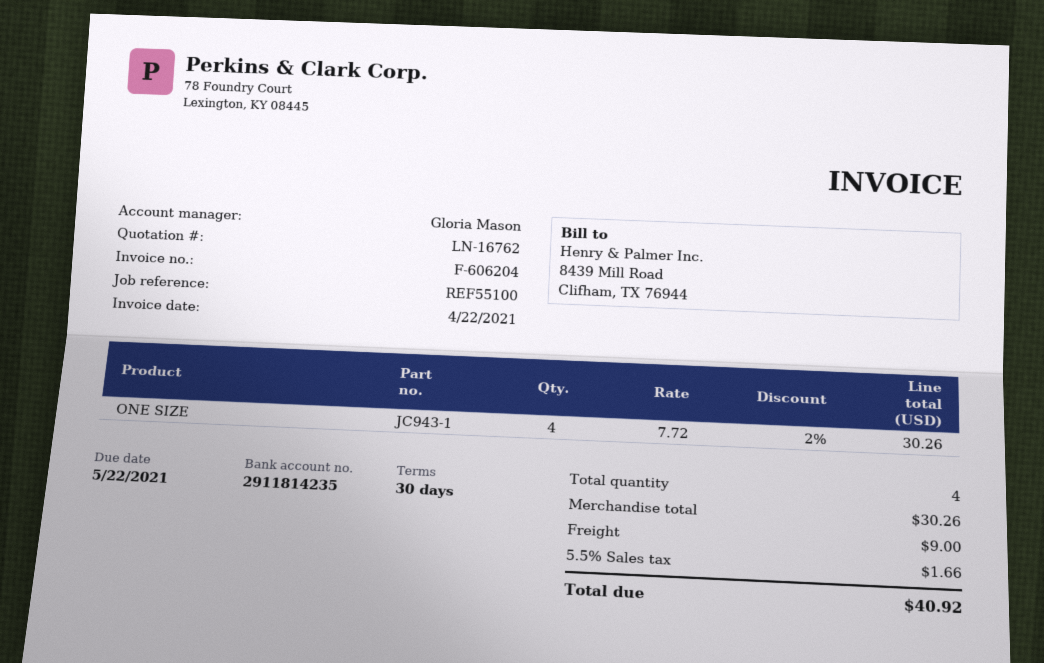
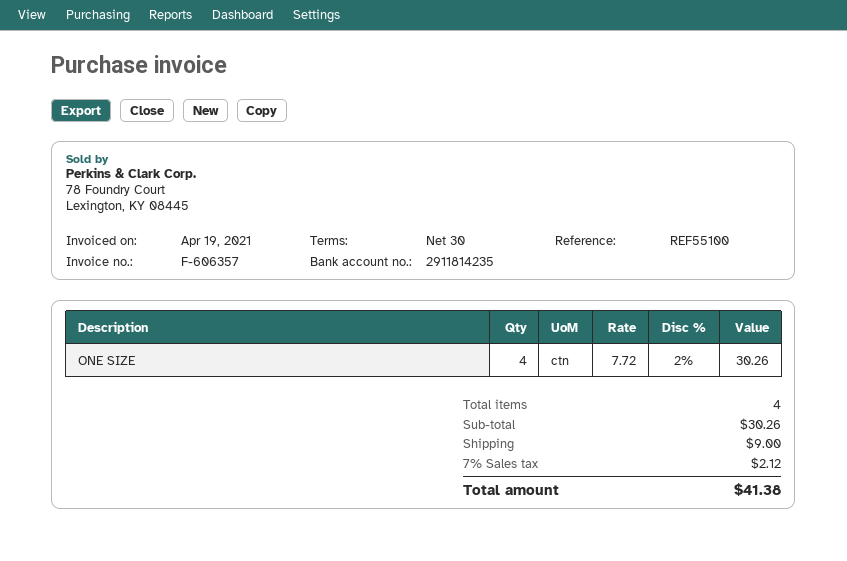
invoice number: F-606204 -> F-606357
invoice date: 2021-04-22 -> 2021-04-19
tax: 5.5% = 1.66 -> 7% = 2.12
total: 40.92 -> 41.38

